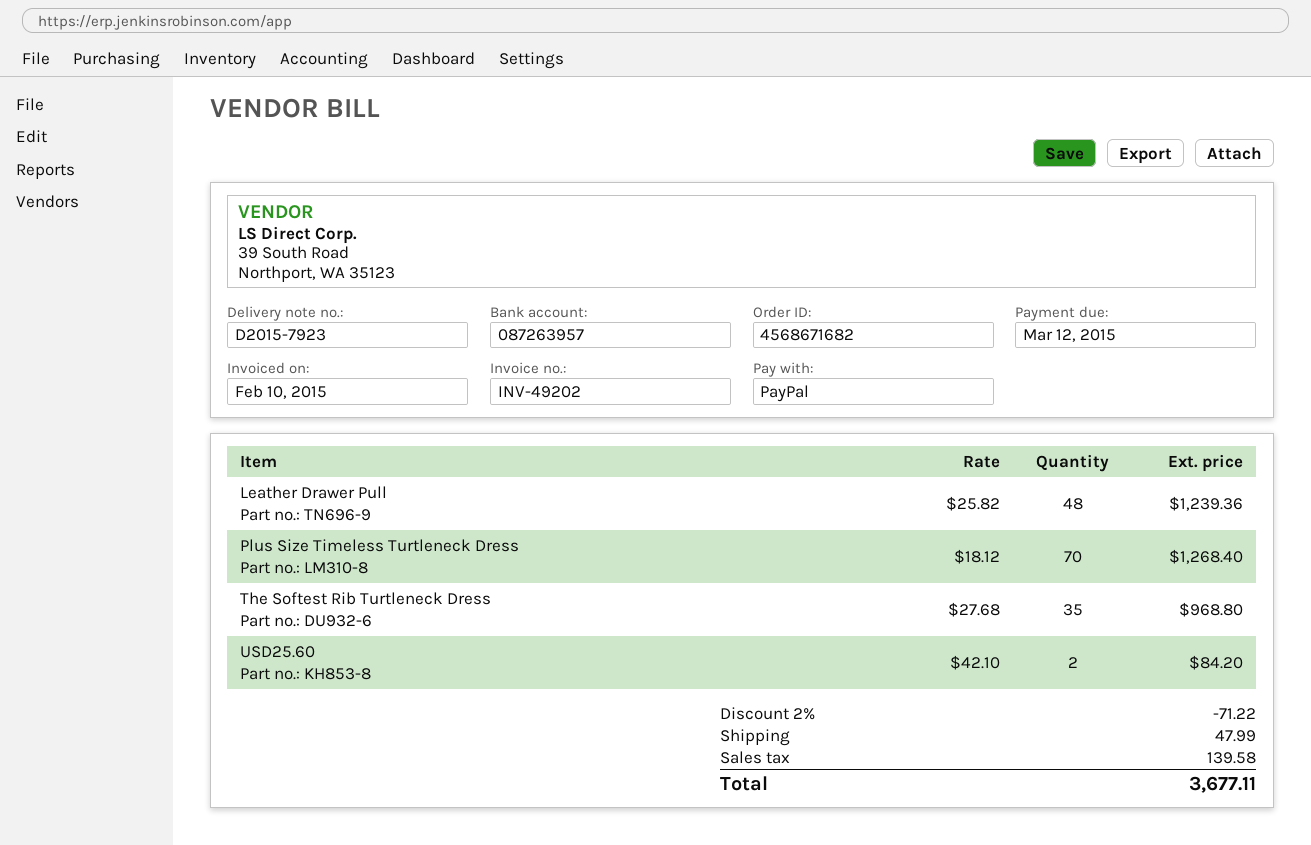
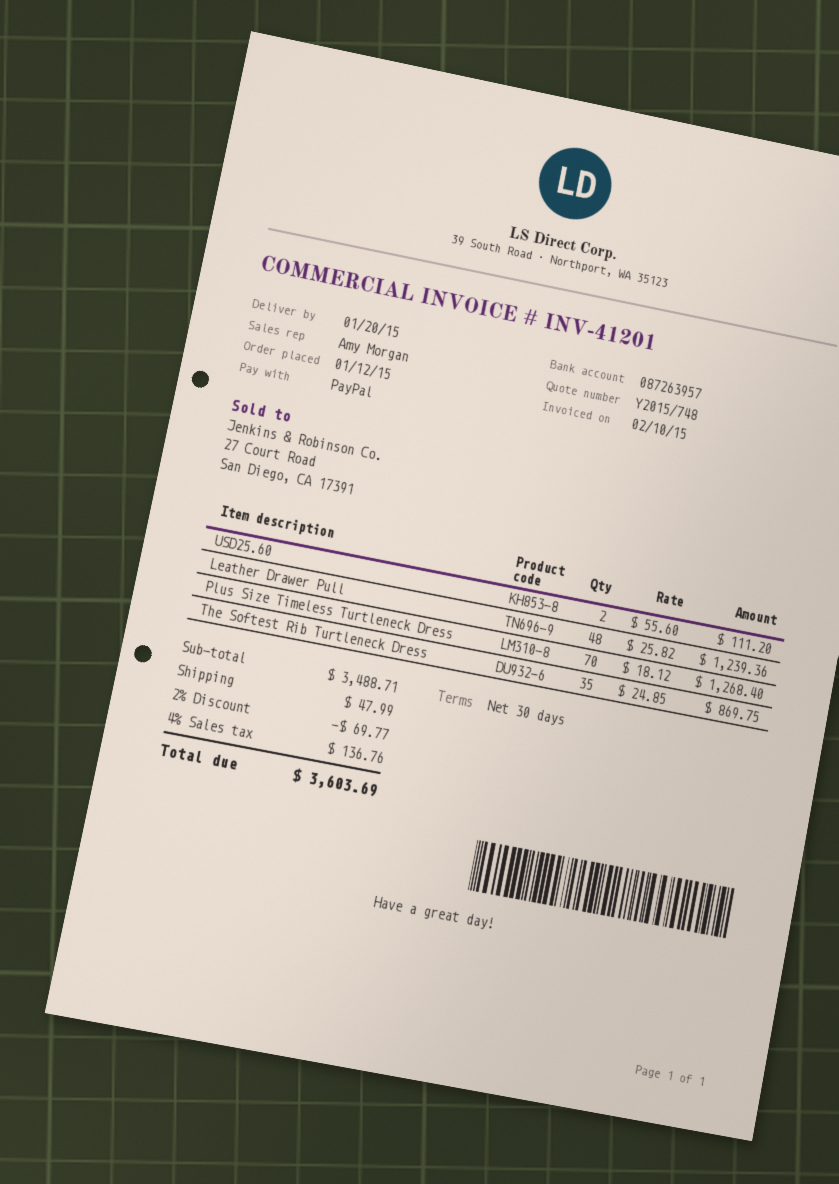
invoice number: INV-49202 -> INV-41201
The Softest Rib Turtleneck Dress: 35 x 27.68 = 968.80 -> 35 x 24.85 = 869.75
USD25.60: 2 x 42.10 = 84.20 -> 2 x 55.60 = 111.20
discount: 2% = 71.22 -> 2% = 69.77
tax: 139.58 -> 136.76
total: 3677.11 -> 3603.69

